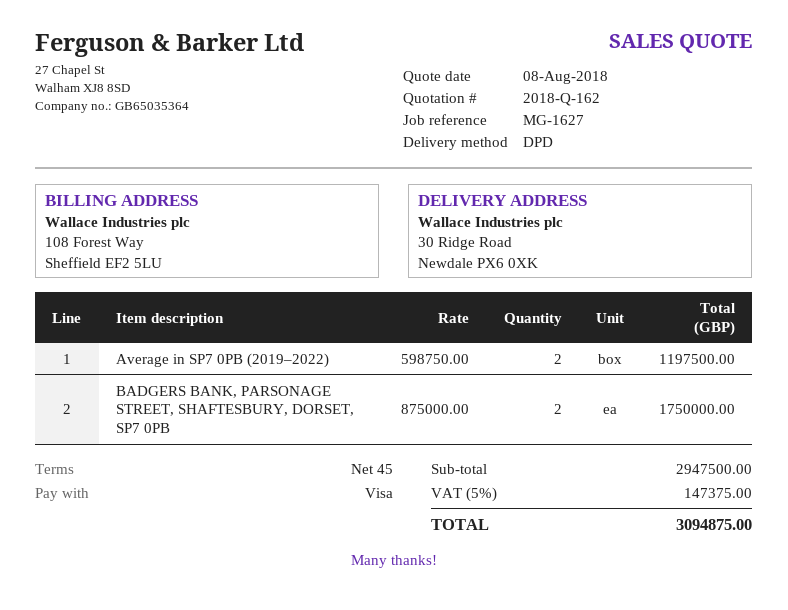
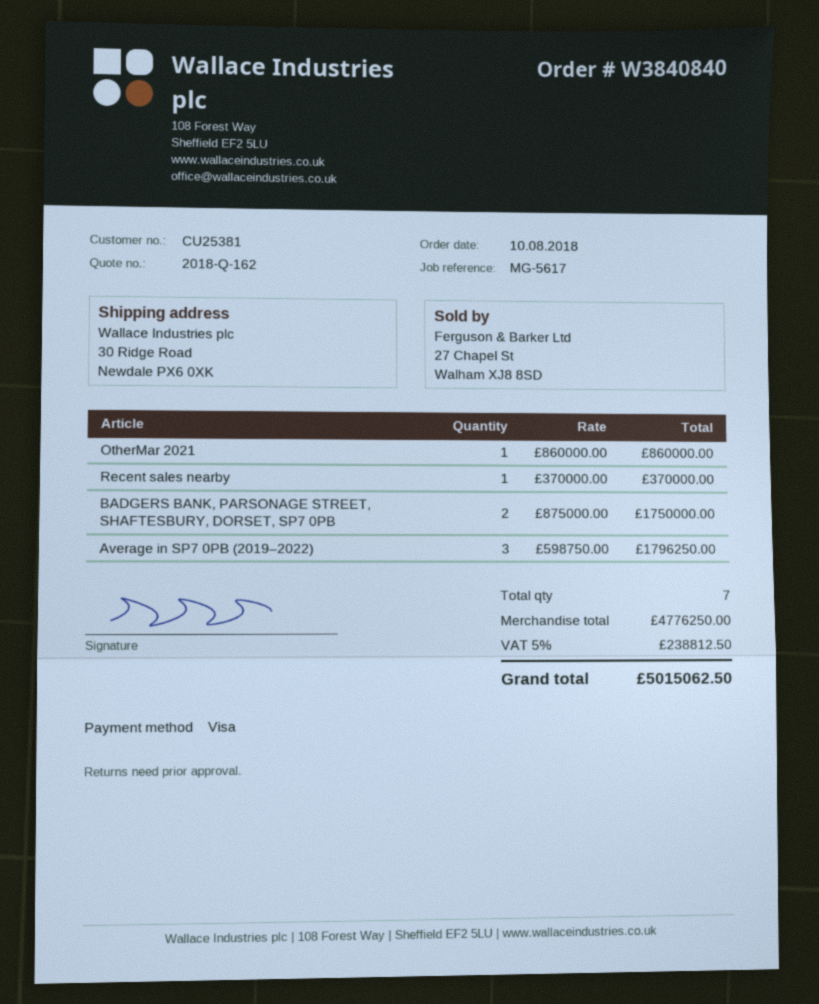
reference: MG-1627 -> MG-5617
Average in SP7 0PB (2019–2022): 2 x 598750.00 = 1197500.00 -> 3 x 598750.00 = 1796250.00
OtherMar 2021: none -> 1 x 860000.00 = 860000.00
Recent sales nearby: none -> 1 x 370000.00 = 370000.00
subtotal: 2947500.00 -> 4776250.00
tax: 5% = 147375.00 -> 5% = 238812.50
total: 3094875.00 -> 5015062.50

